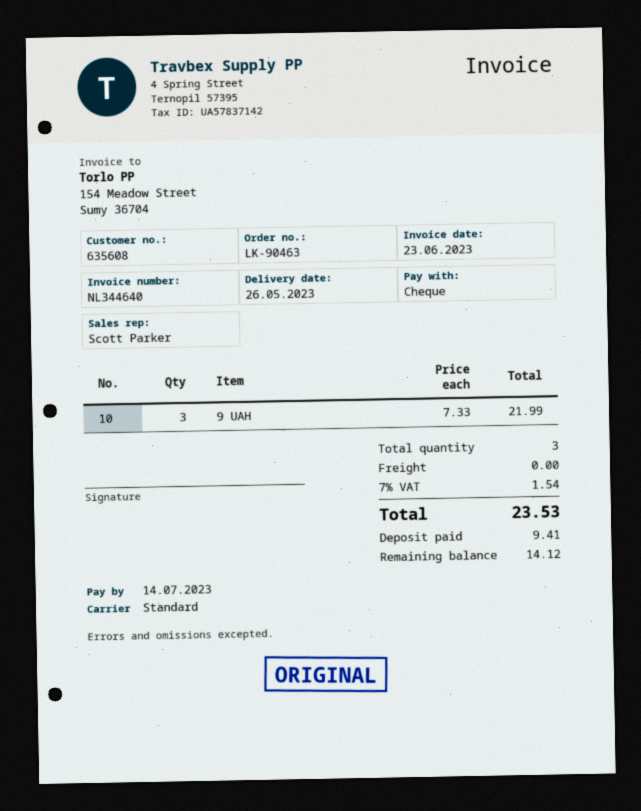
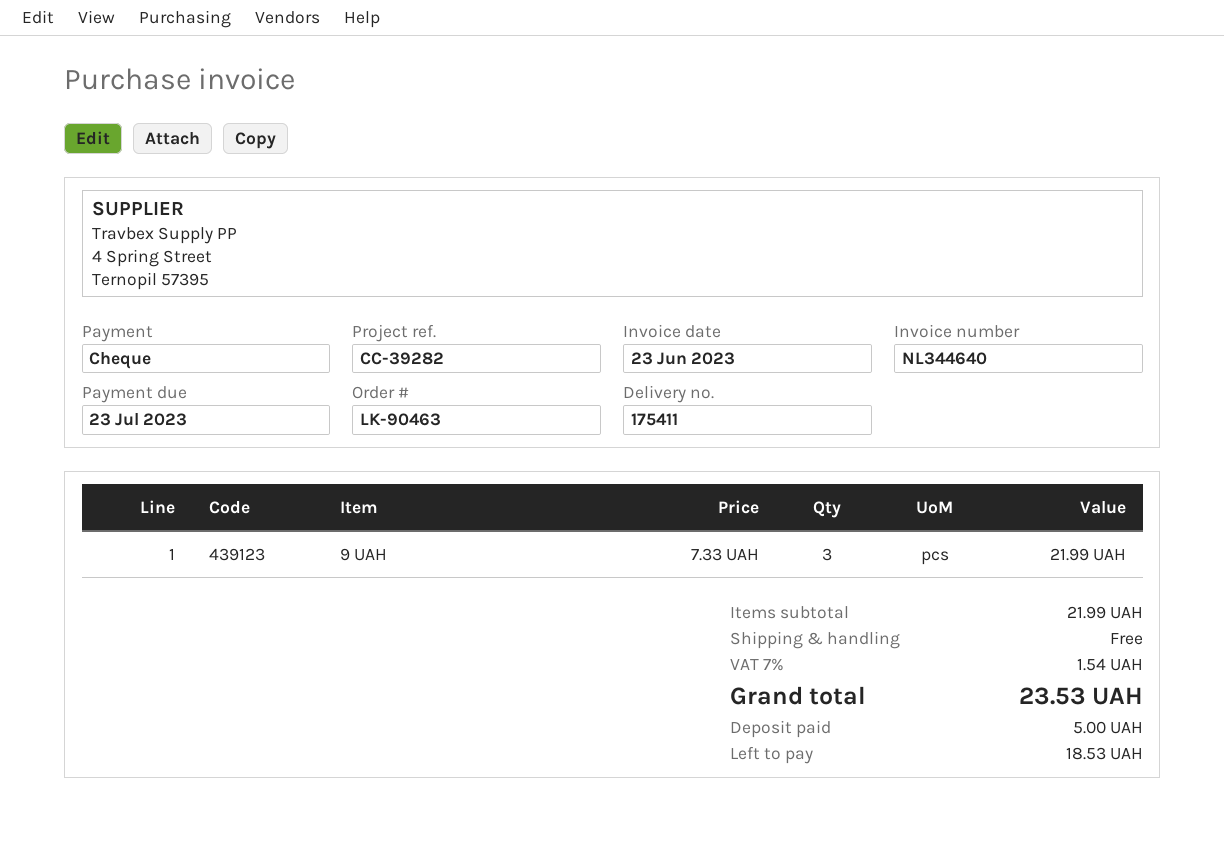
due date: 2023-07-14 -> 2023-07-23
deposit: 9.41 -> 5.00
balance: 14.12 -> 18.53

